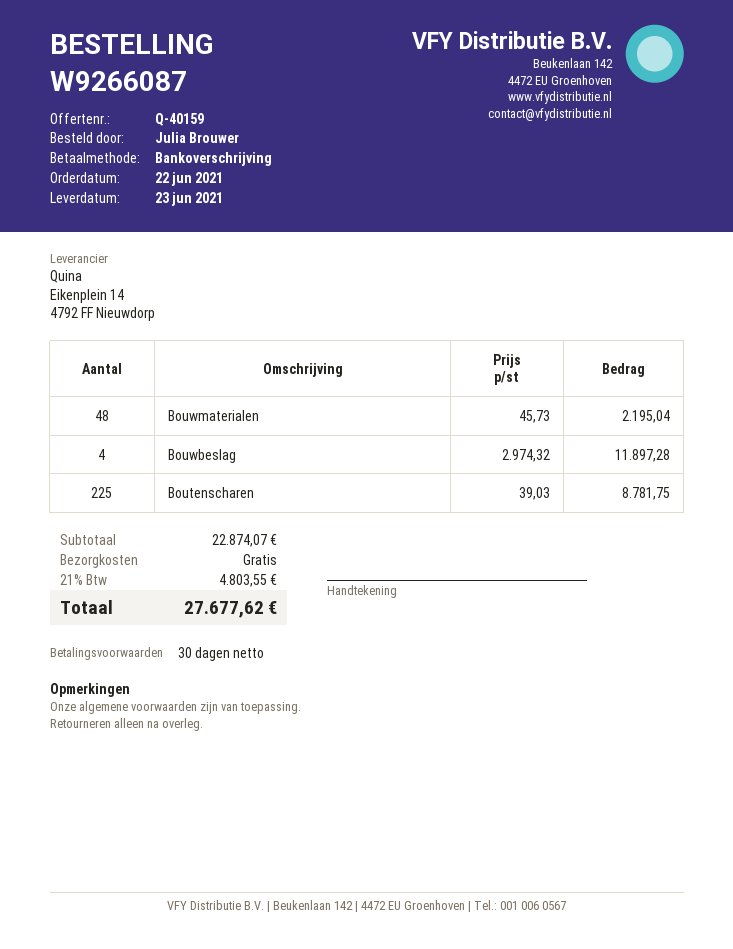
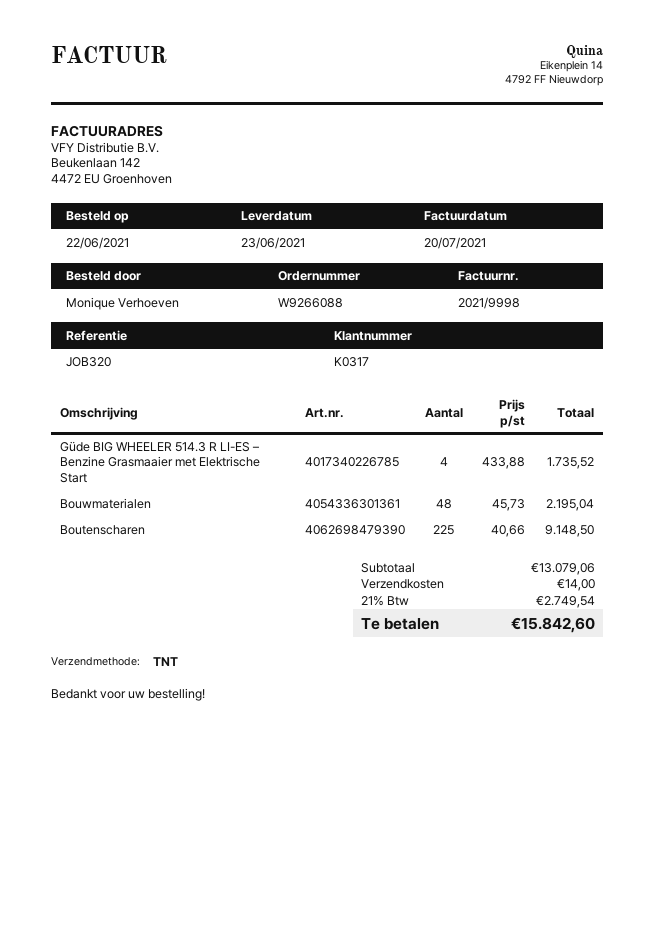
order number: W9266087 -> W9266088
ordered by: Julia Brouwer -> Monique Verhoeven
Bouwbeslag: 4 x 2974.32 = 11897.28 -> none
Boutenscharen: 225 x 39.03 = 8781.75 -> 225 x 40.66 = 9148.50
Güde BIG WHEELER 514.3 R LI-ES – Benzine Grasmaaier met Elektrische Start: none -> 4 x 433.88 = 1735.52
subtotal: 22874.07 -> 13079.06
shipping: 0.00 -> 14.00
tax: 21% = 4803.55 -> 21% = 2749.54
total: 27677.62 -> 15842.60

